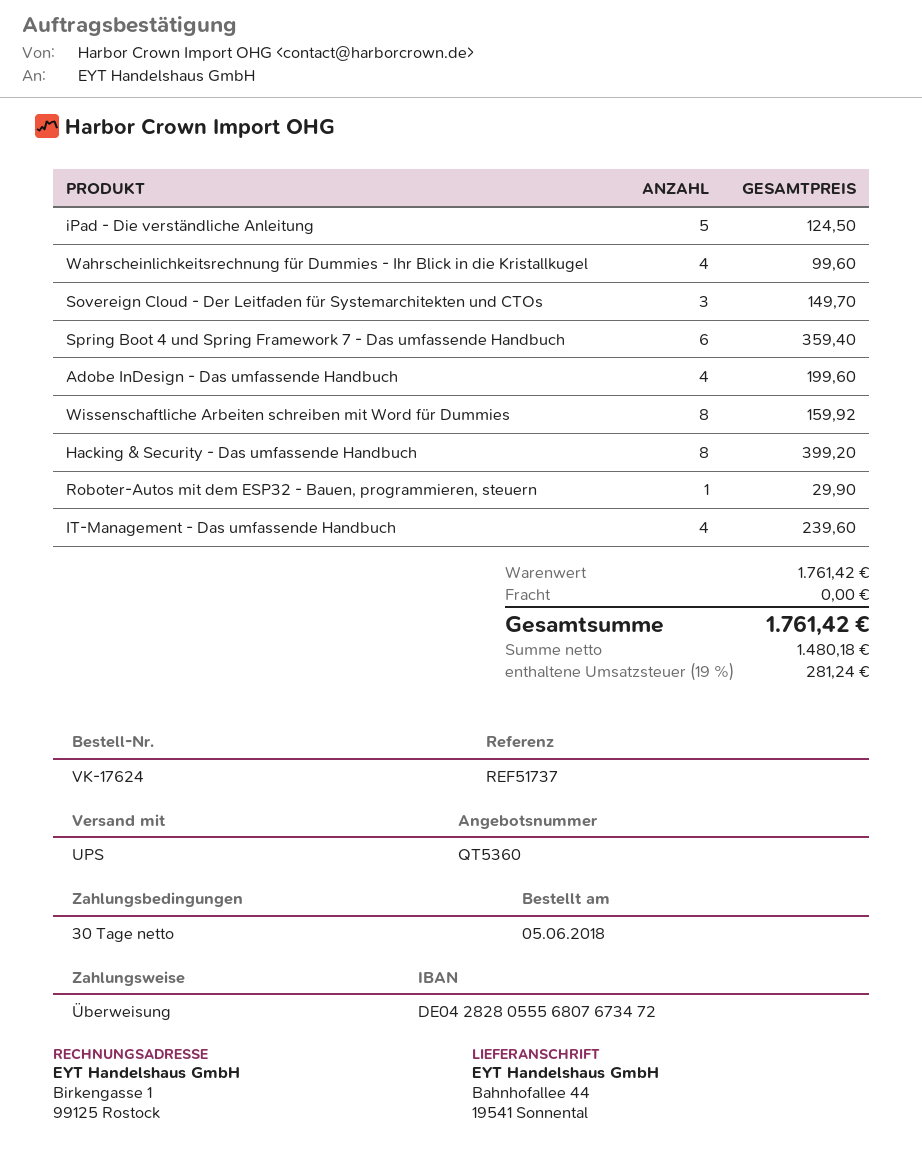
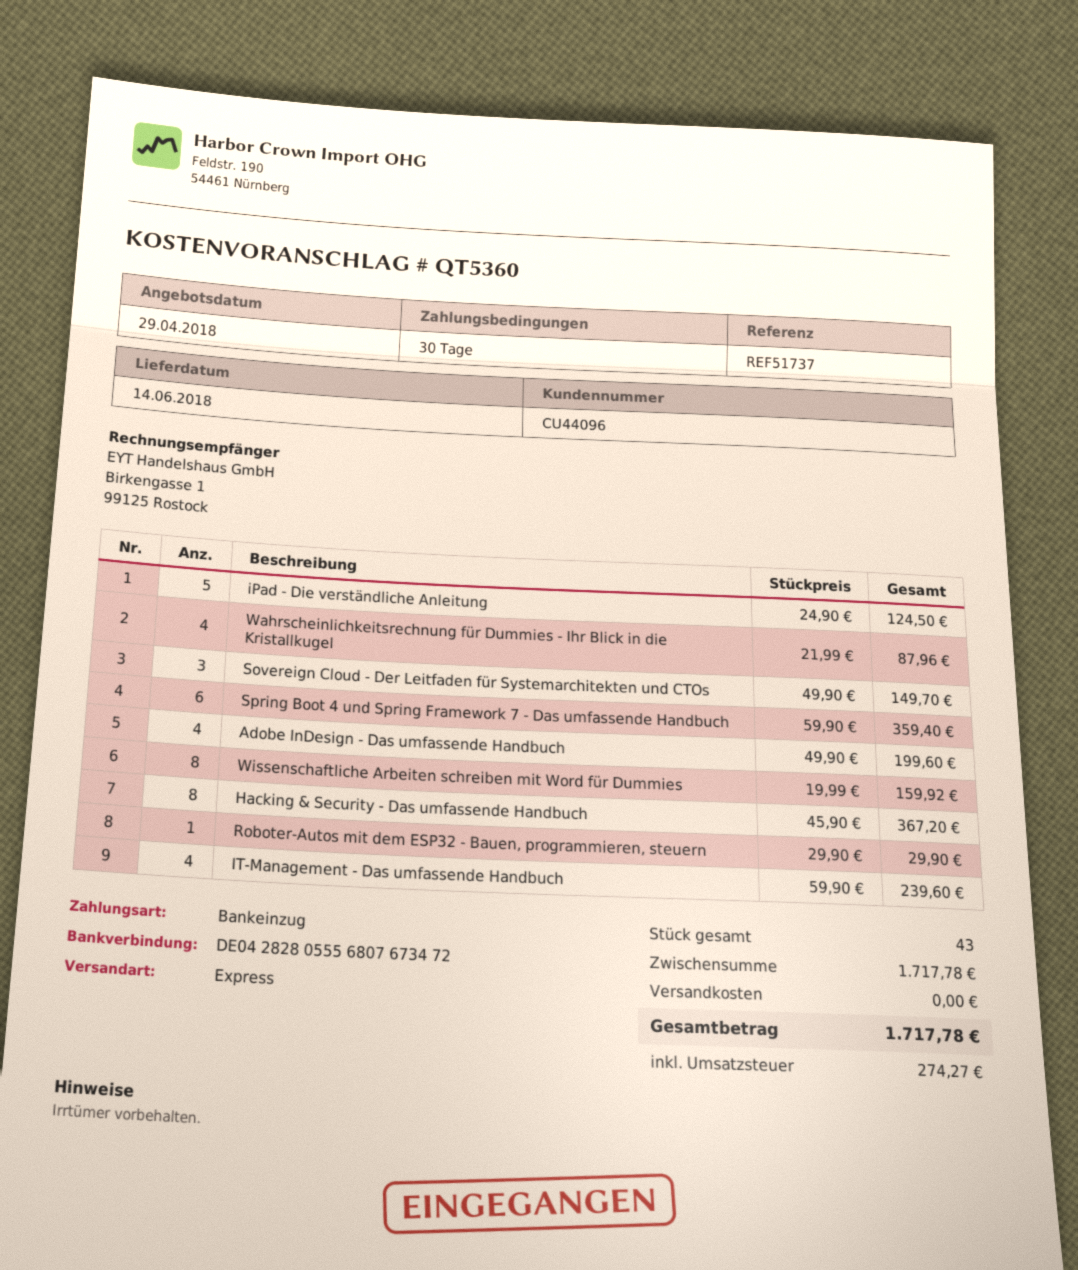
payment method: bank transfer -> direct debit
shipping method: UPS -> express
Wahrscheinlichkeitsrechnung für Dummies - Ihr Blick in die Kristallkugel: 4 for 99.60 -> 4 for 87.96
Hacking & Security - Das umfassende Handbuch: 8 for 399.20 -> 8 for 367.20
subtotal: 1761.42 -> 1717.78
tax: 281.24 -> 274.27
total: 1761.42 -> 1717.78

